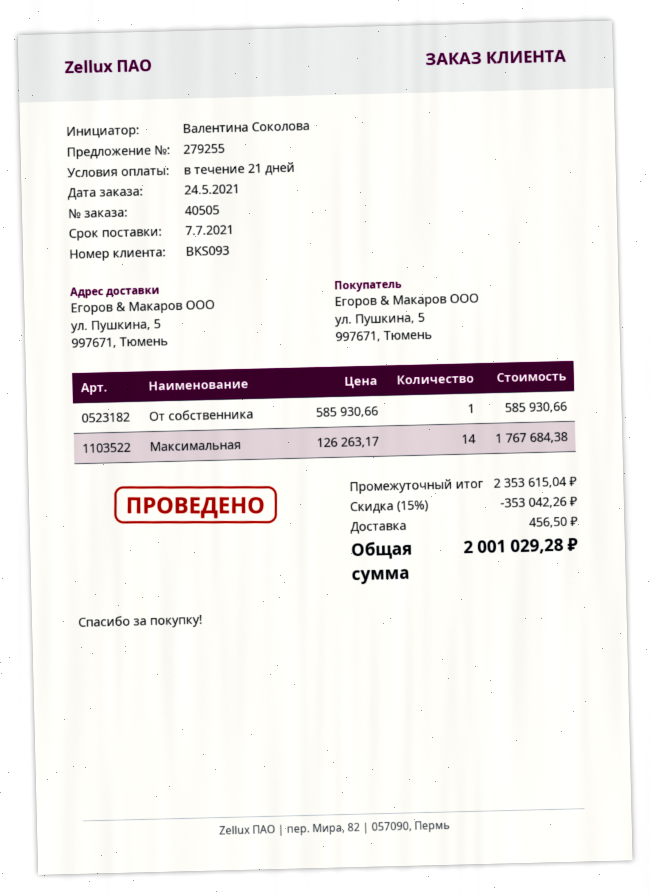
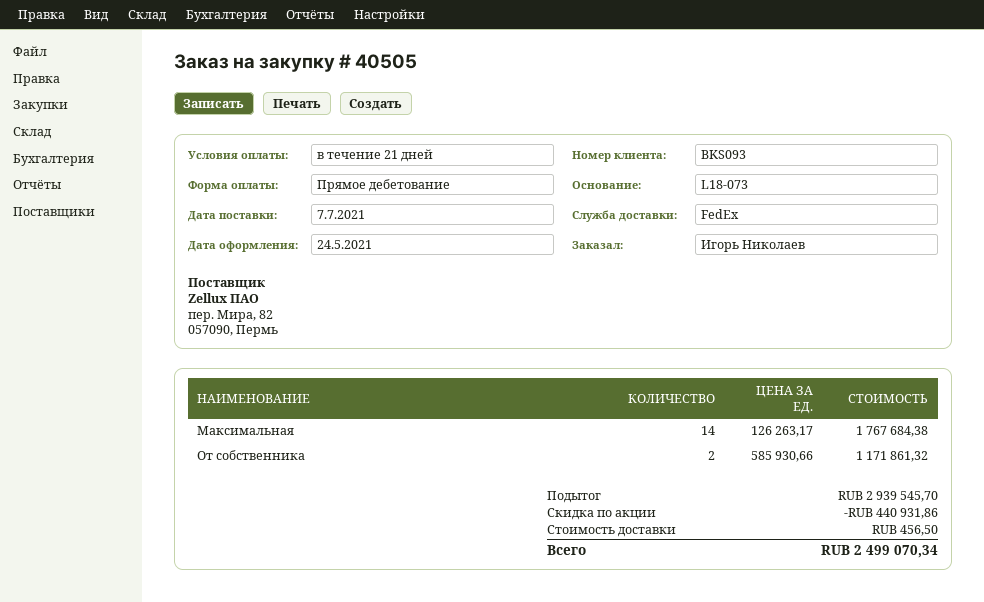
ordered by: Валентина Соколова -> Игорь Николаев
От собственника: 1 x 585930.66 = 585930.66 -> 2 x 585930.66 = 1171861.32
subtotal: 2353615.04 -> 2939545.70
discount: 353042.26 -> 440931.86
total: 2001029.28 -> 2499070.34

